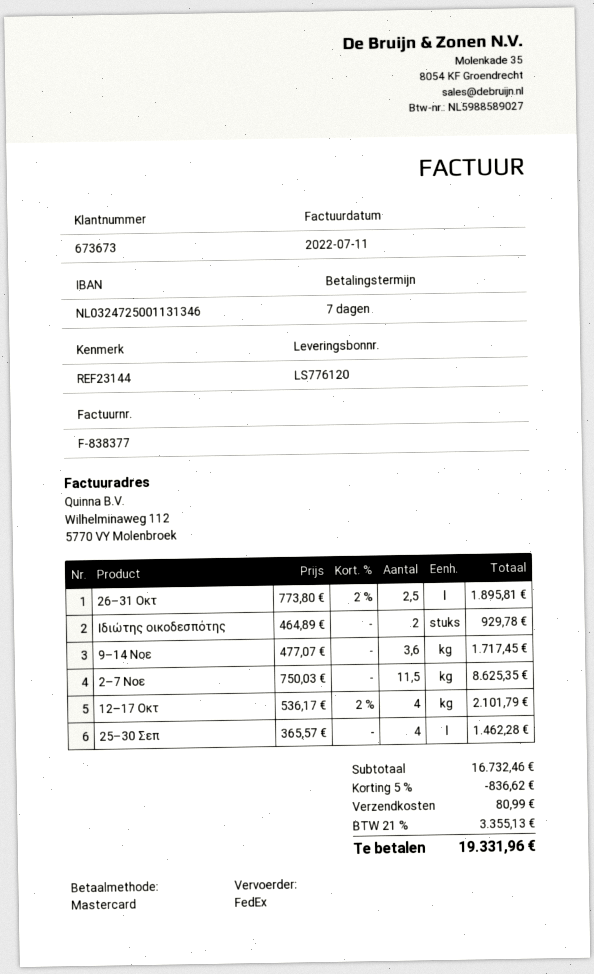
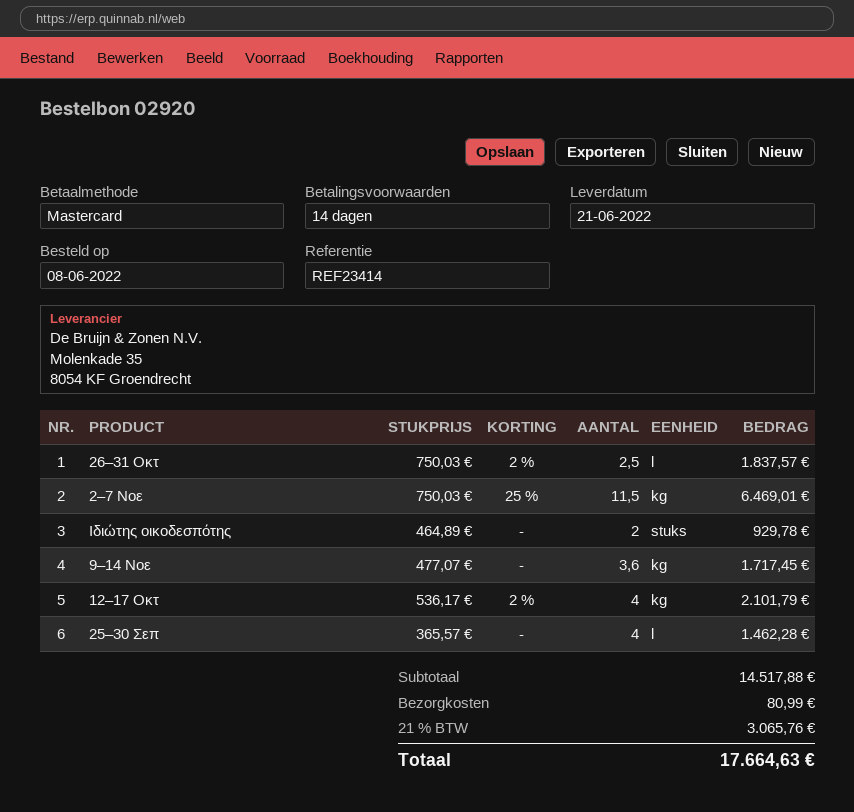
payment terms: 7 days -> 14 days
reference: REF23144 -> REF23414
26–31 Οκτ: 2.5 x 773.80 - 2% = 1895.81 -> 2.5 x 750.03 - 2% = 1837.57
2–7 Νοε: 11.5 x 750.03 = 8625.35 -> 11.5 x 750.03 - 25% = 6469.01
subtotal: 16732.46 -> 14517.88
discount: 5% = 836.62 -> none
tax: 21% = 3355.13 -> 21% = 3065.76
total: 19331.96 -> 17664.63

